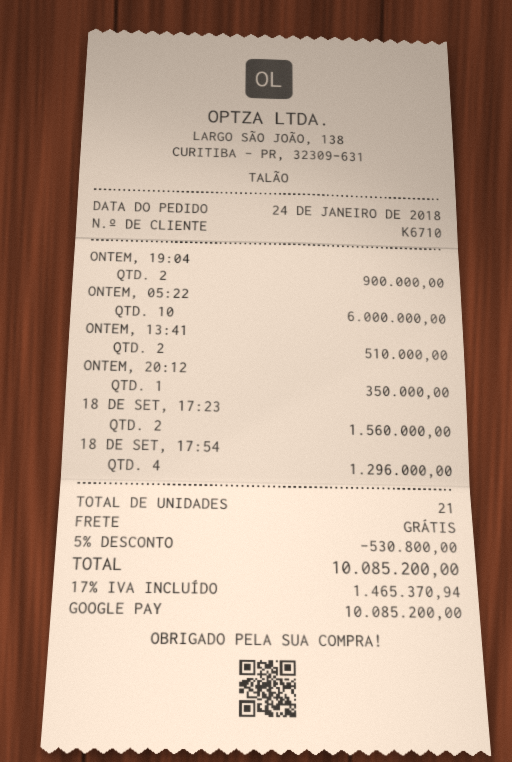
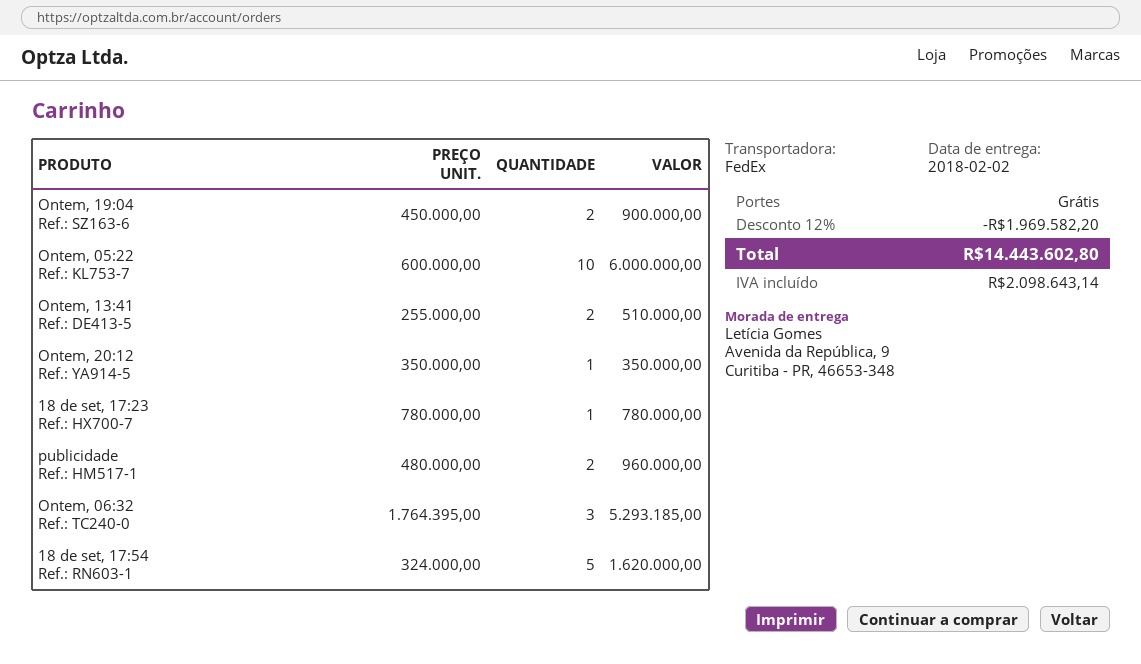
18 DE SET, 17:23: 2 for 1560000.00 -> 1 for 780000.00
18 DE SET, 17:54: 4 for 1296000.00 -> 5 for 1620000.00
publicidade: none -> 2 for 960000.00
Ontem, 06:32: none -> 3 for 5293185.00
discount: 5% = 530800.00 -> 12% = 1969582.20
tax: 1465370.94 -> 2098643.14
total: 10085200.00 -> 14443602.80

